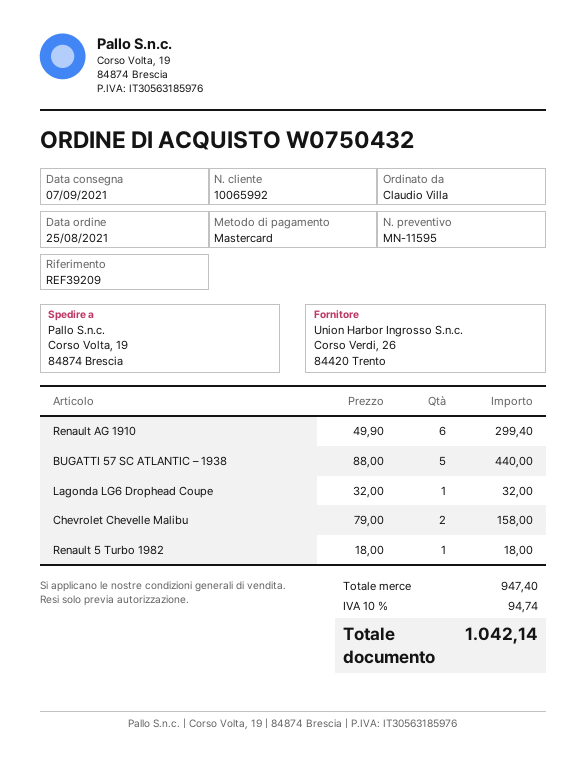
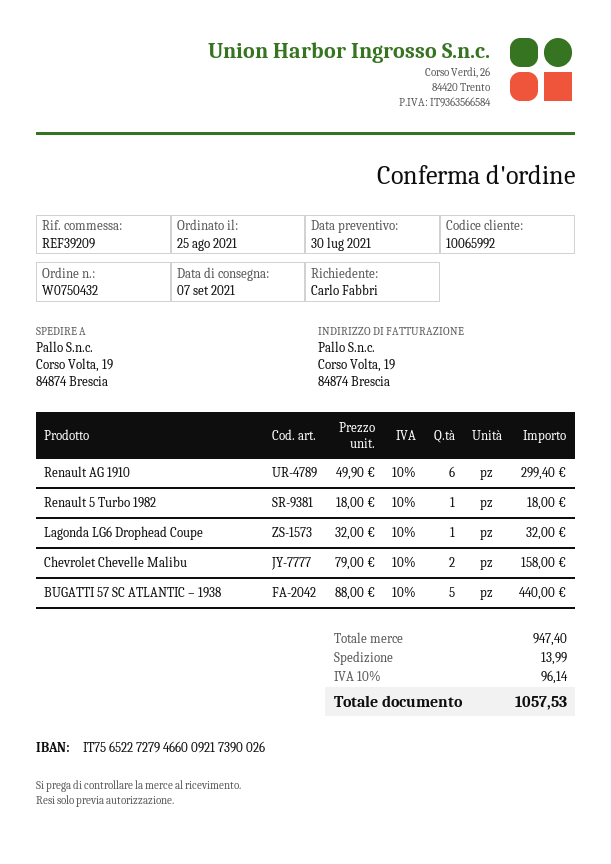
ordered by: Claudio Villa -> Carlo Fabbri
shipping: none -> 13.99
tax: 10% = 94.74 -> 10% = 96.14
total: 1042.14 -> 1057.53

